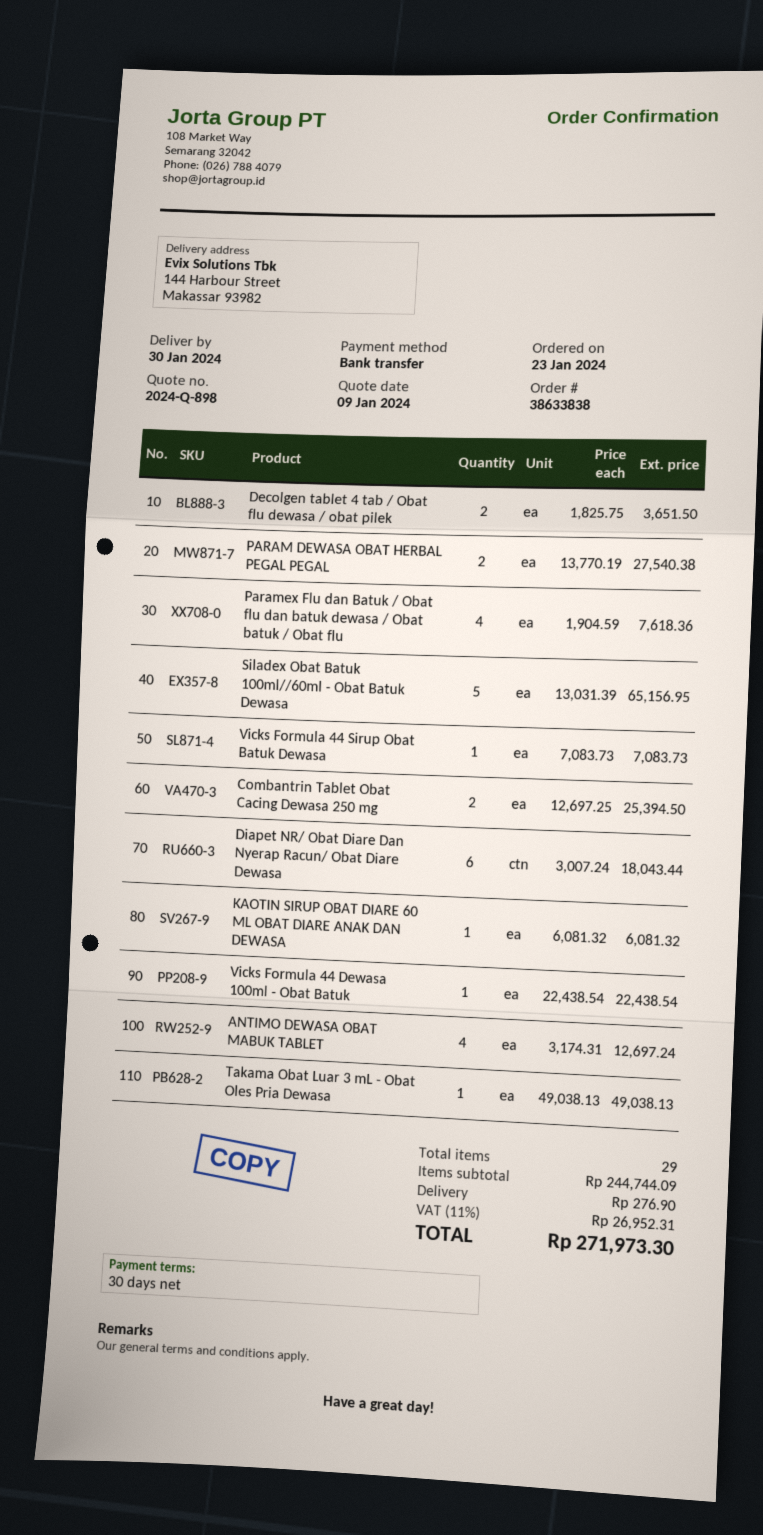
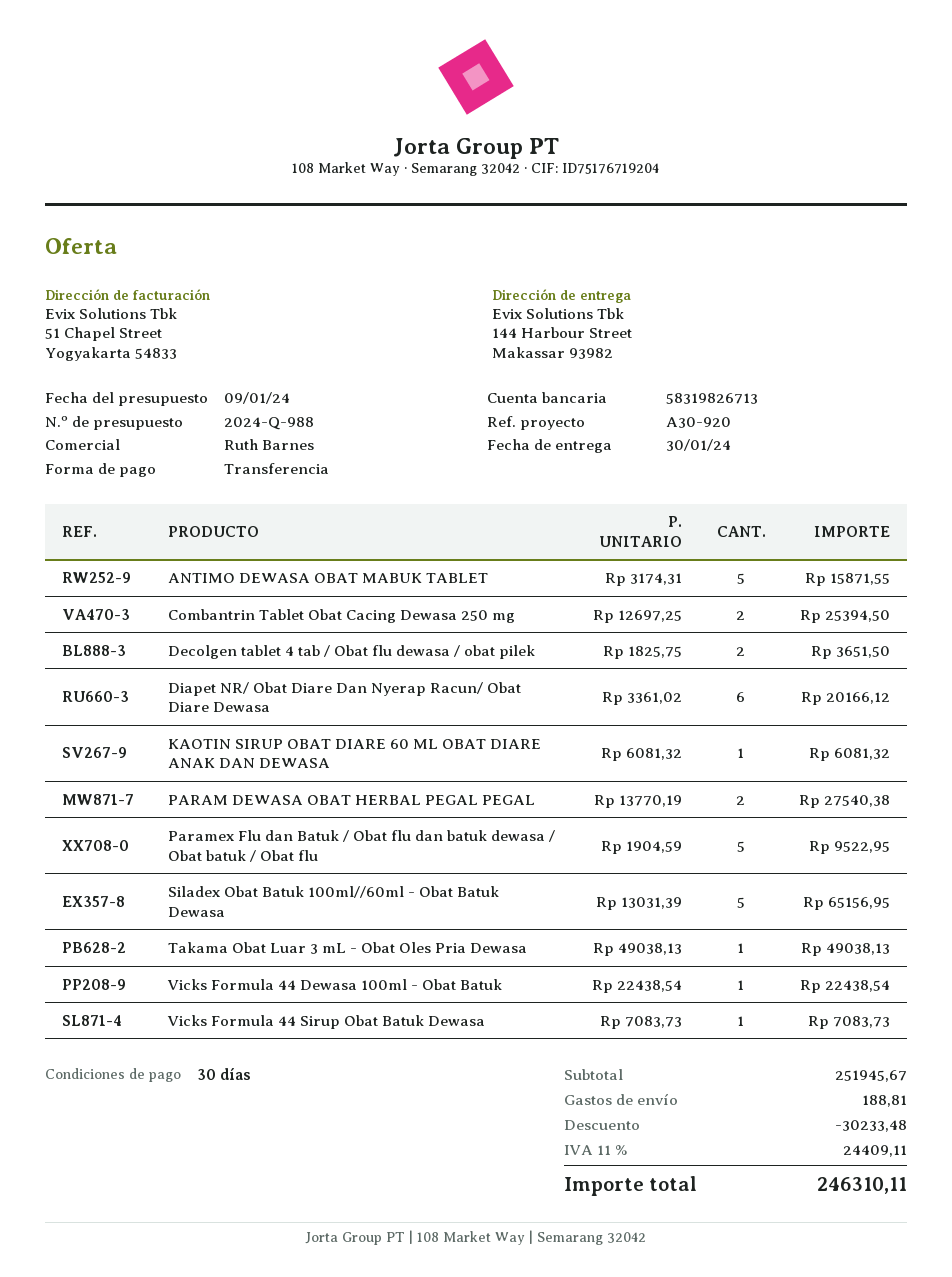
quote number: 2024-Q-898 -> 2024-Q-988
Paramex Flu dan Batuk / Obat flu dan batuk dewasa / Obat batuk / Obat flu: 4 x 1904.59 = 7618.36 -> 5 x 1904.59 = 9522.95
Diapet NR/ Obat Diare Dan Nyerap Racun/ Obat Diare Dewasa: 6 x 3007.24 = 18043.44 -> 6 x 3361.02 = 20166.12
ANTIMO DEWASA OBAT MABUK TABLET: 4 x 3174.31 = 12697.24 -> 5 x 3174.31 = 15871.55
subtotal: 244744.09 -> 251945.67
discount: none -> 30233.48
shipping: 276.90 -> 188.81
tax: 11% = 26952.31 -> 11% = 24409.11
total: 271973.30 -> 246310.11

